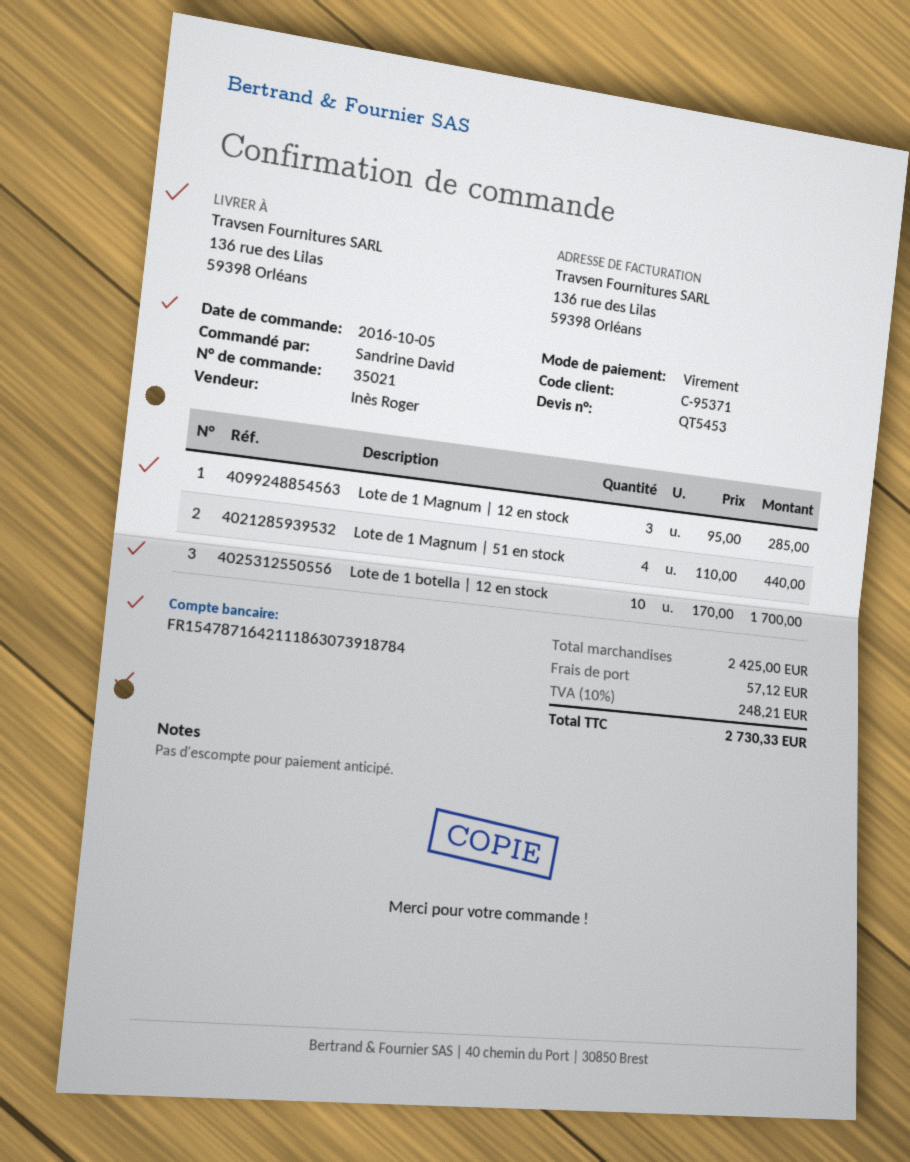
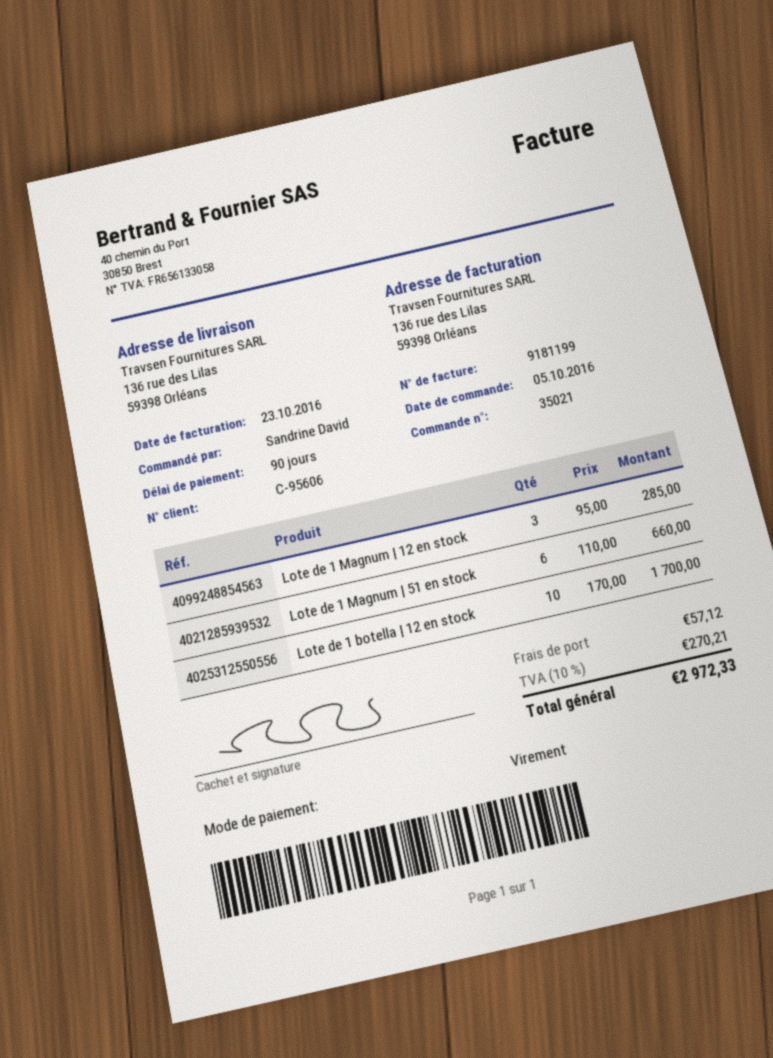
customer number: C-95371 -> C-95606
Lote de 1 Magnum | 51 en stock: 4 x 110.00 = 440.00 -> 6 x 110.00 = 660.00
tax: 10% = 248.21 -> 10% = 270.21
total: 2730.33 -> 2972.33

